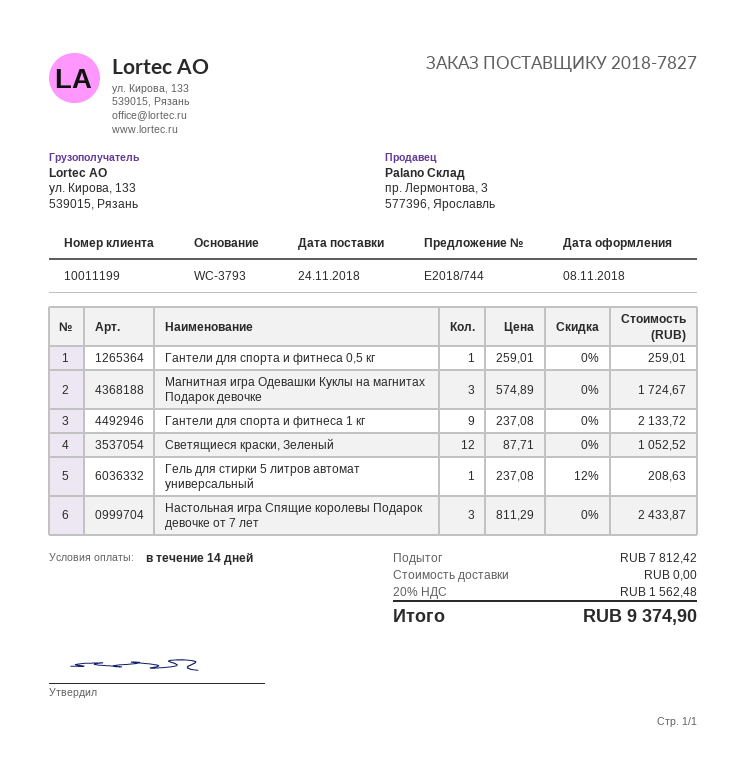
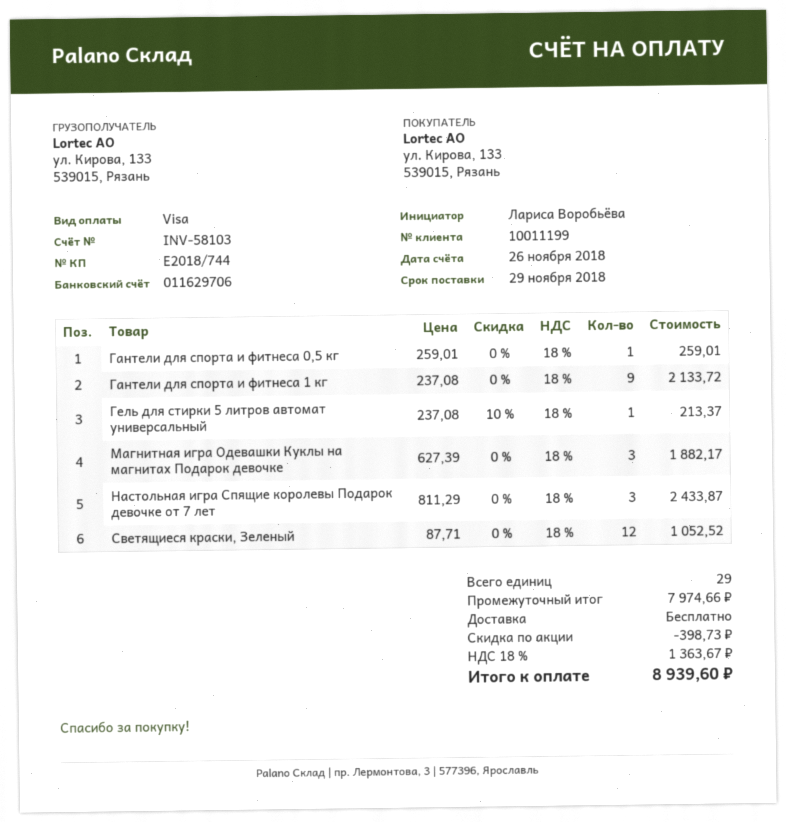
delivery date: 2018-11-24 -> 2018-11-29
Магнитная игра Одевашки Куклы на магнитах Подарок девочке: 3 x 574.89 = 1724.67 -> 3 x 627.39 = 1882.17
Гель для стирки 5 литров автомат универсальный: 1 x 237.08 - 12% = 208.63 -> 1 x 237.08 - 10% = 213.37
subtotal: 7812.42 -> 7974.66
discount: none -> 398.73
tax: 20% = 1562.48 -> 18% = 1363.67
total: 9374.90 -> 8939.60

